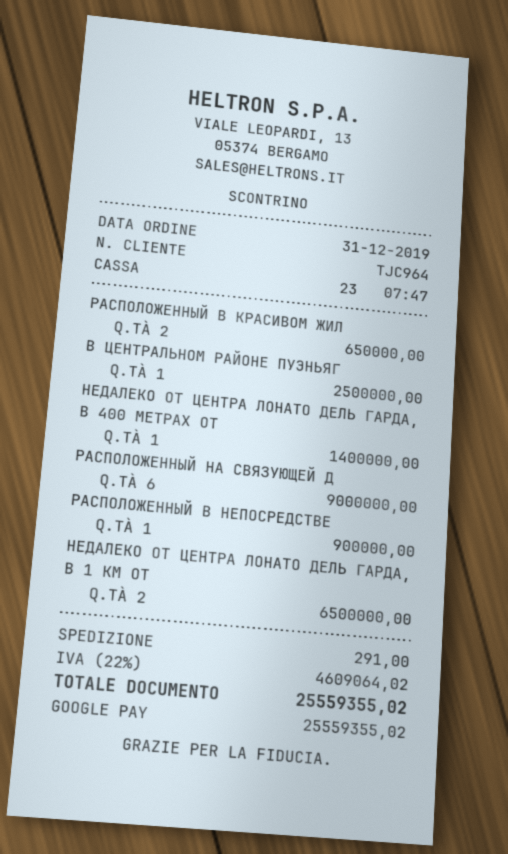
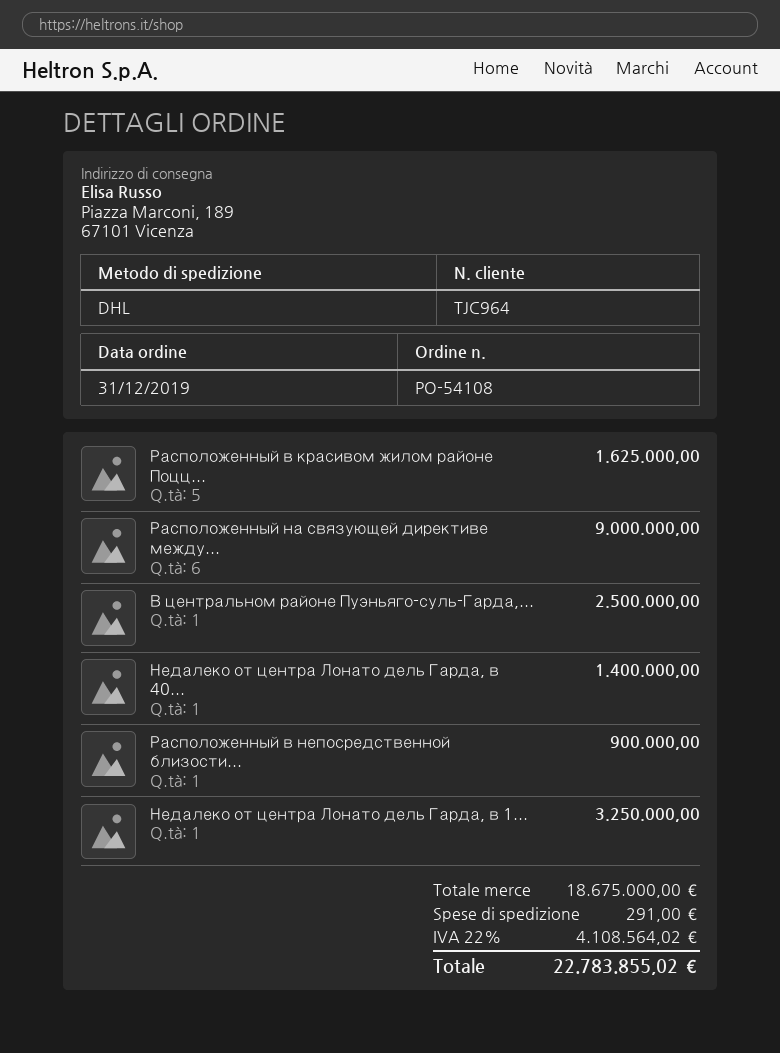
РАСПОЛОЖЕННЫЙ В КРАСИВОМ ЖИЛ: 2 for 650000.00 -> 5 for 1625000.00
НЕДАЛЕКО ОТ ЦЕНТРА ЛОНАТО ДЕЛЬ ГАРДА, В 1 КМ ОТ: 2 for 6500000.00 -> 1 for 3250000.00
tax: 22% = 4609064.02 -> 22% = 4108564.02
total: 25559355.02 -> 22783855.02

